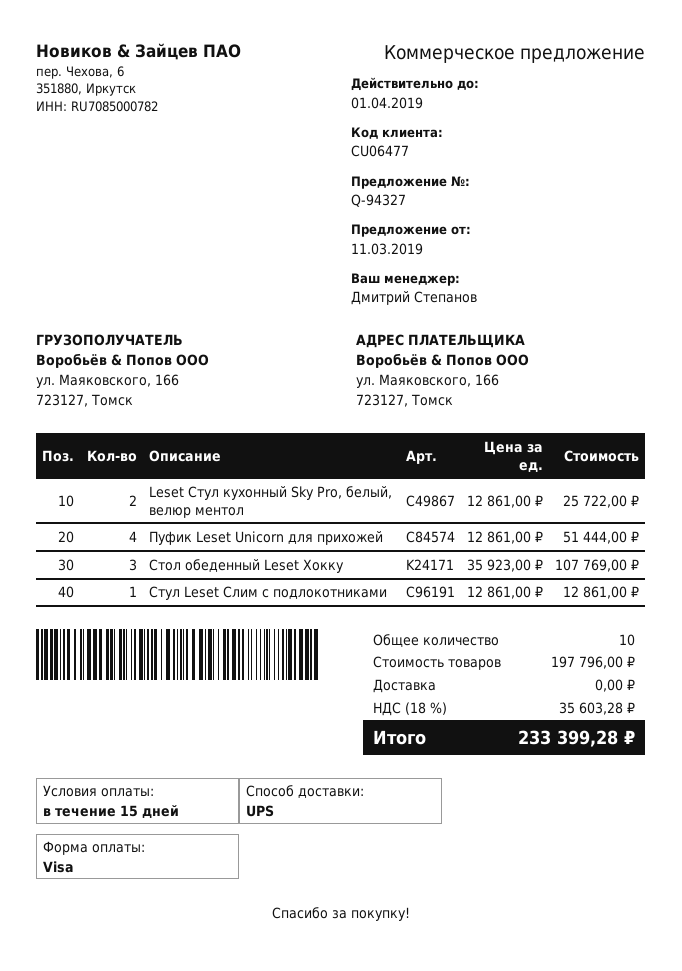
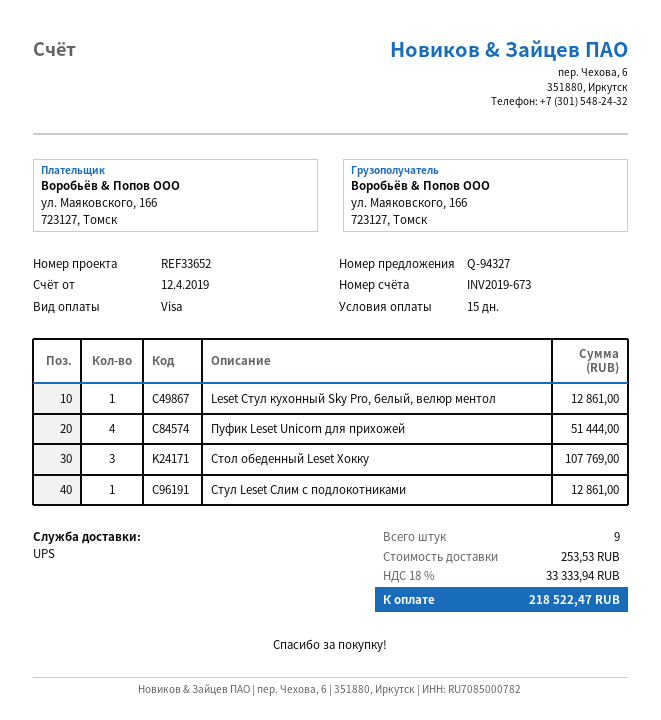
Leset Стул кухонный Sky Pro, белый, велюр ментол: 2 for 25722.00 -> 1 for 12861.00
total quantity: 10 -> 9
shipping: 0.00 -> 253.53
tax: 18% = 35603.28 -> 18% = 33333.94
total: 233399.28 -> 218522.47

